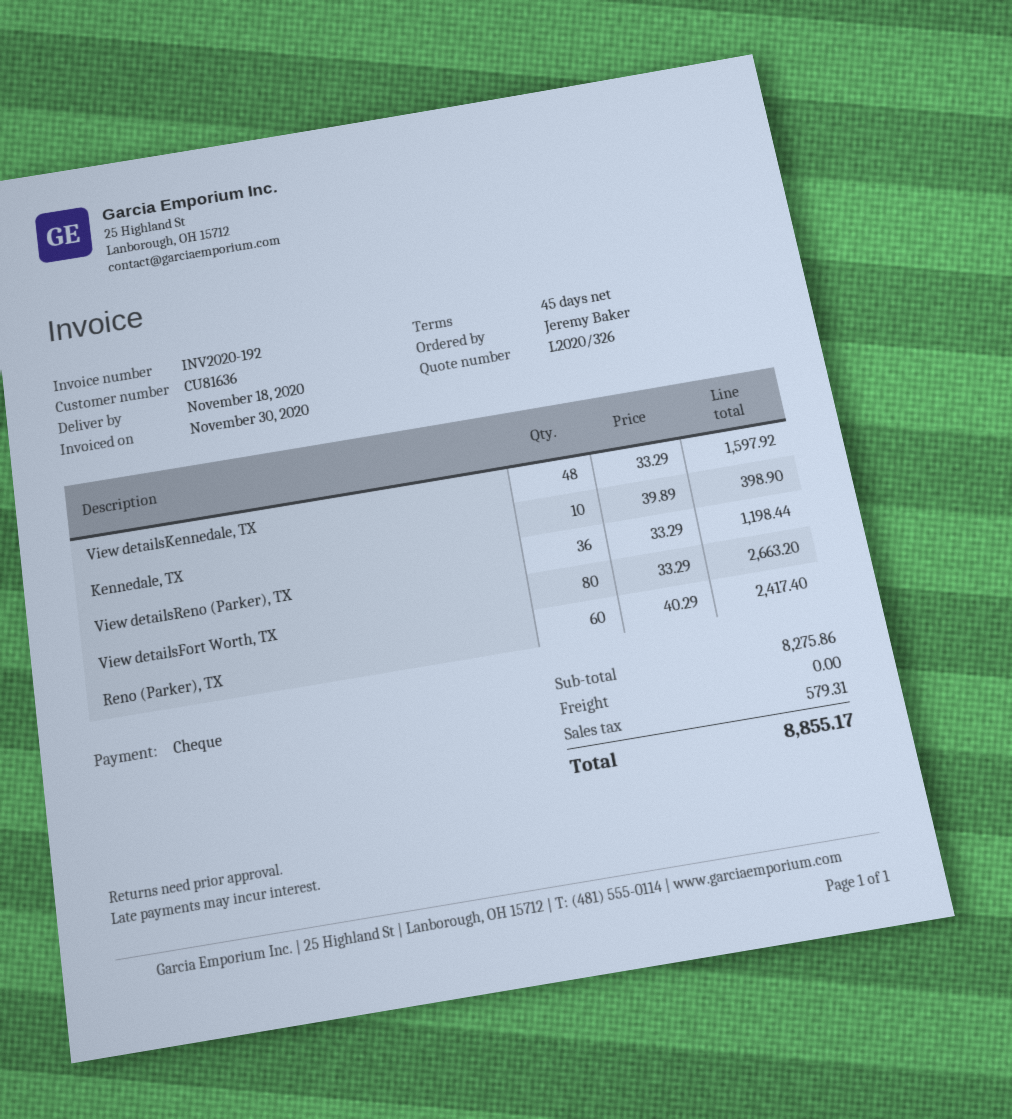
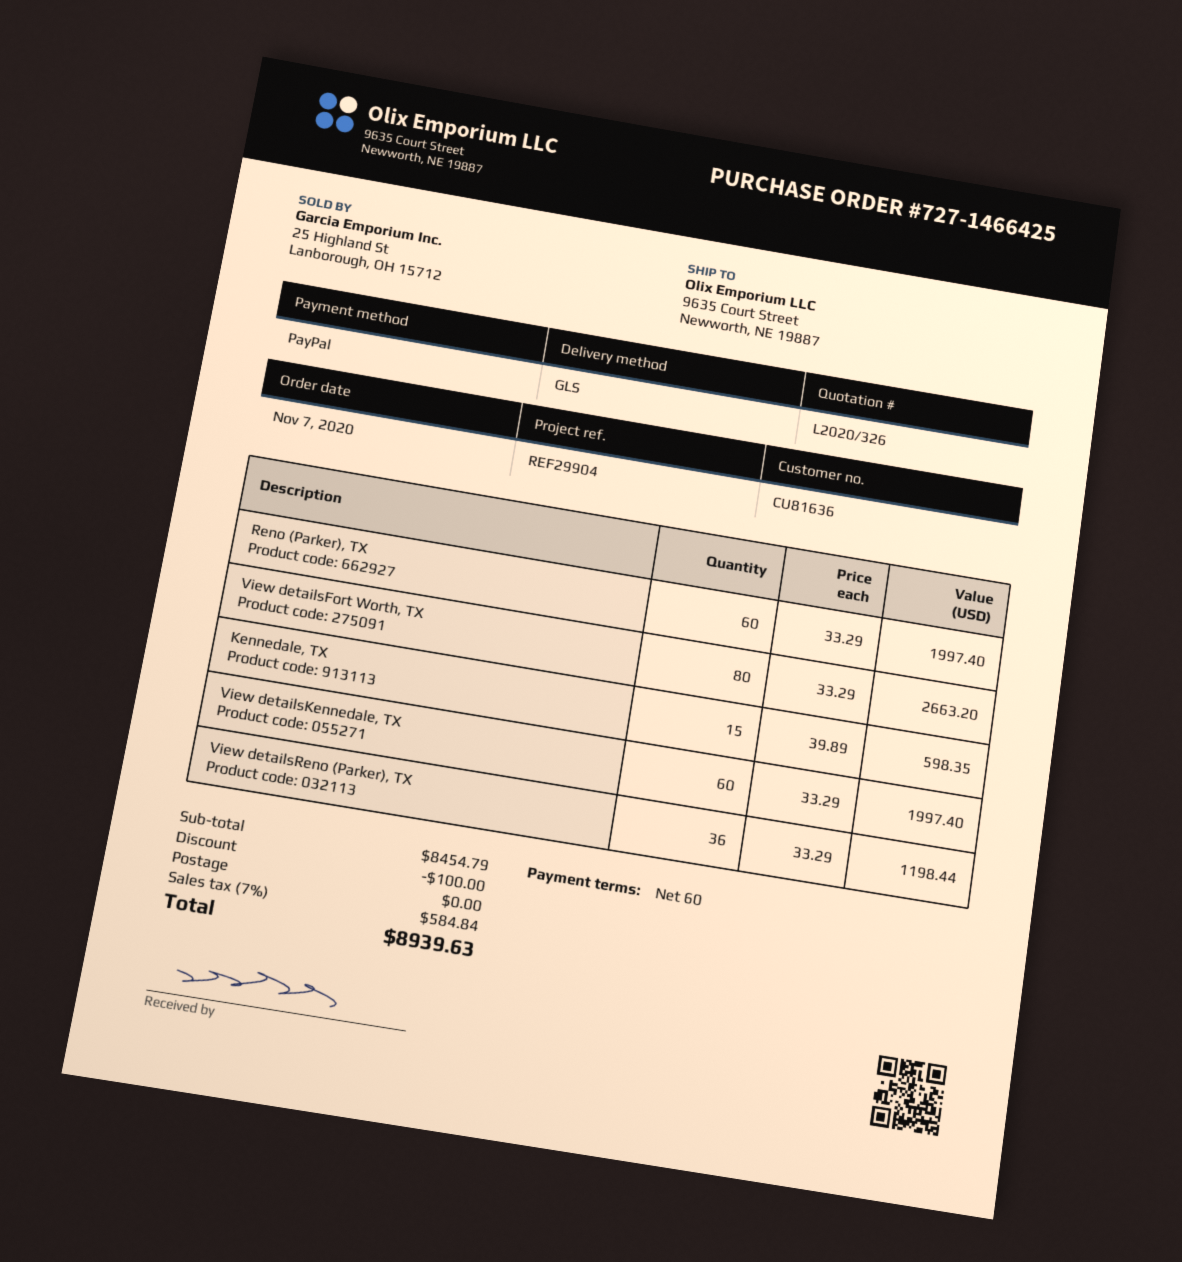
payment terms: 45 days -> 60 days
payment method: cheque -> PayPal
View detailsKennedale, TX: 48 x 33.29 = 1597.92 -> 60 x 33.29 = 1997.40
Kennedale, TX: 10 x 39.89 = 398.90 -> 15 x 39.89 = 598.35
Reno (Parker), TX: 60 x 40.29 = 2417.40 -> 60 x 33.29 = 1997.40
subtotal: 8275.86 -> 8454.79
discount: none -> 100.00
tax: 579.31 -> 584.84
total: 8855.17 -> 8939.63

